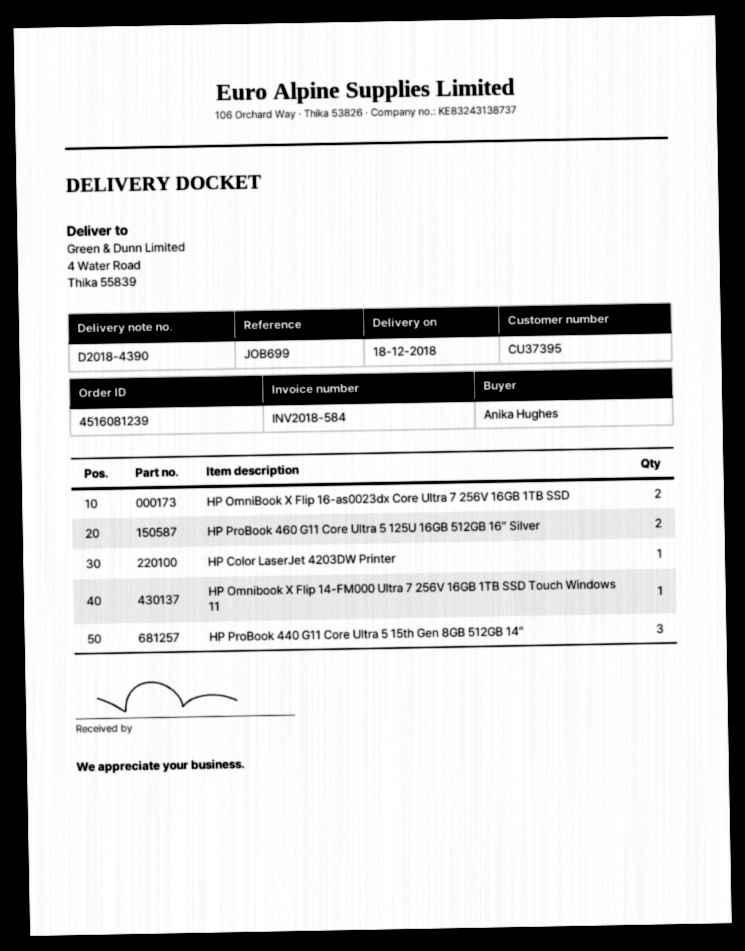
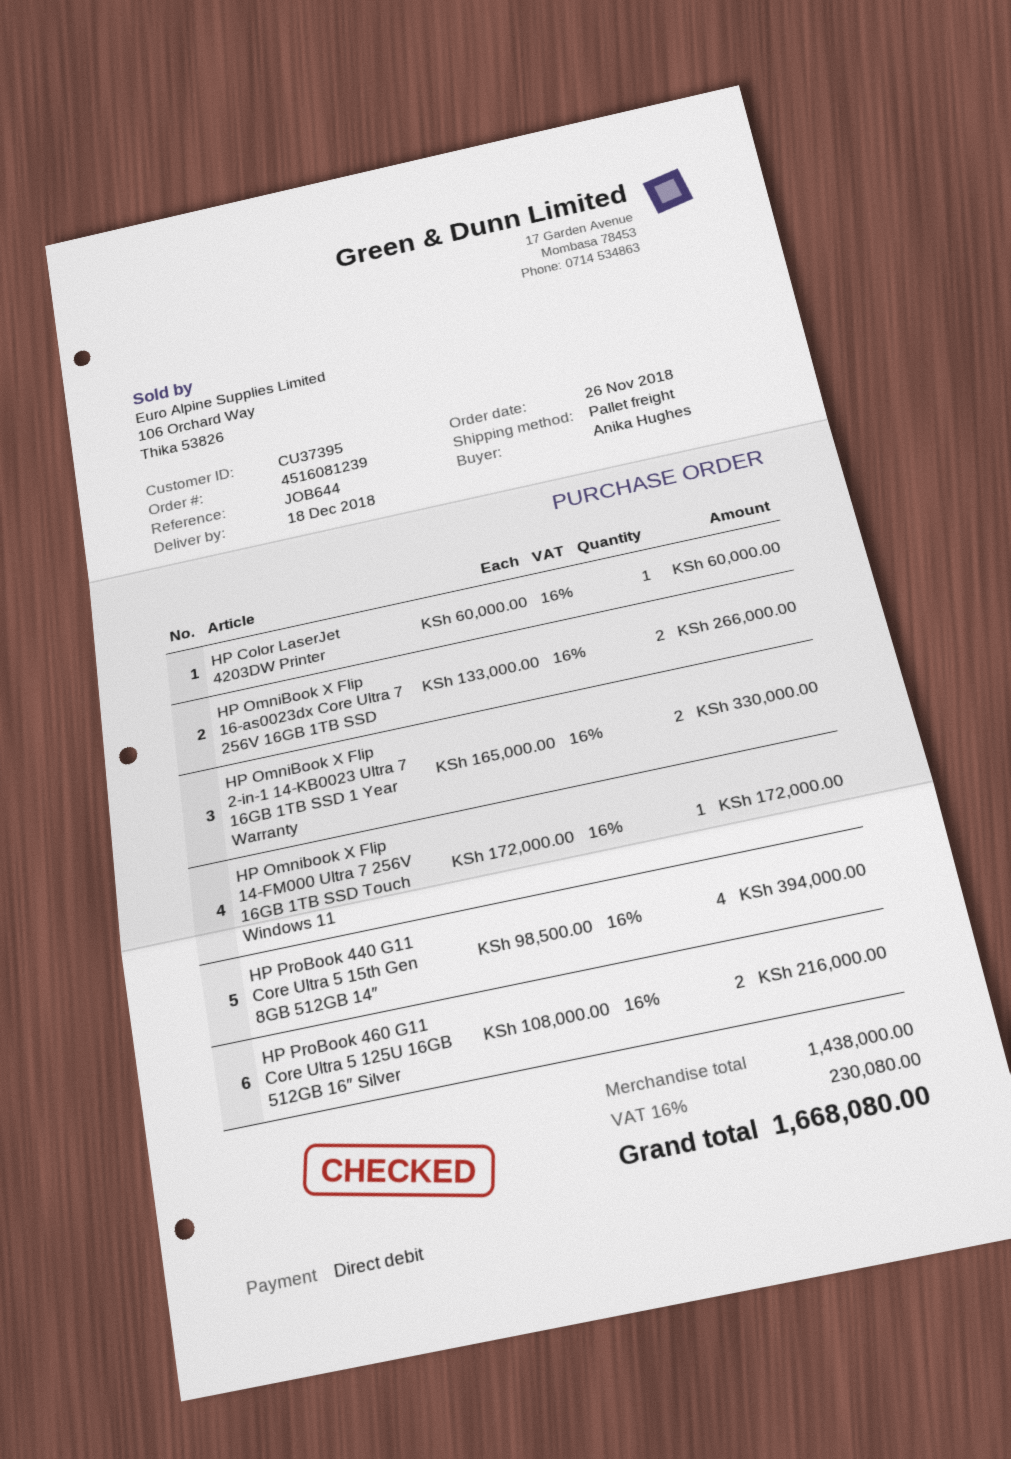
reference: JOB699 -> JOB644
HP ProBook 440 G11 Core Ultra 5 15th Gen 8GB 512GB 14″: 3 -> 4
HP OmniBook X Flip 2-in-1 14-KB0023 Ultra 7 16GB 1TB SSD 1 Year Warranty: none -> 2

